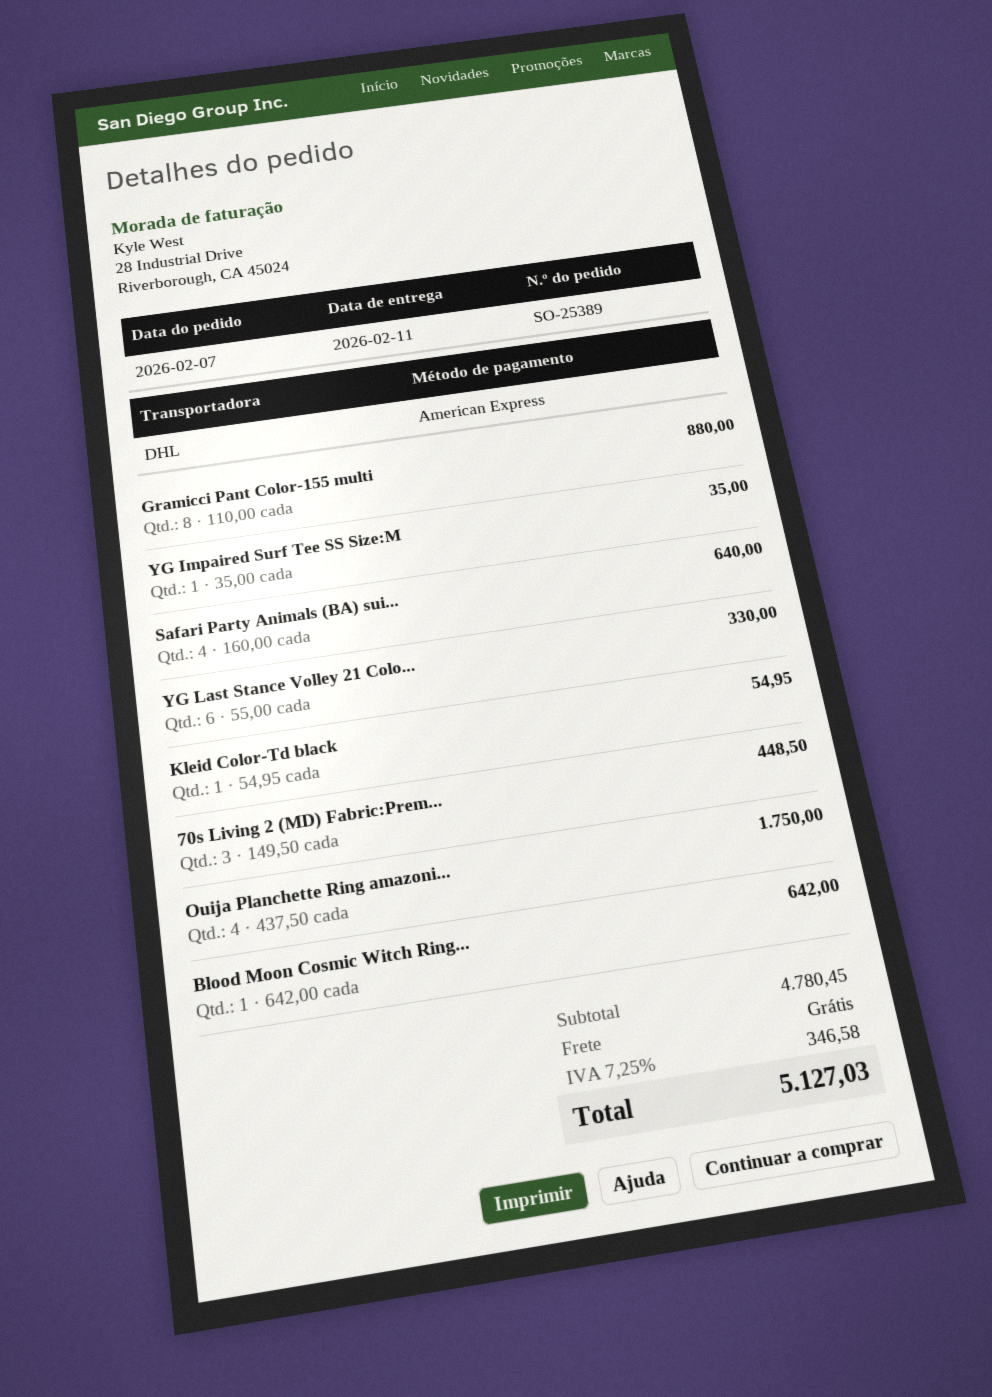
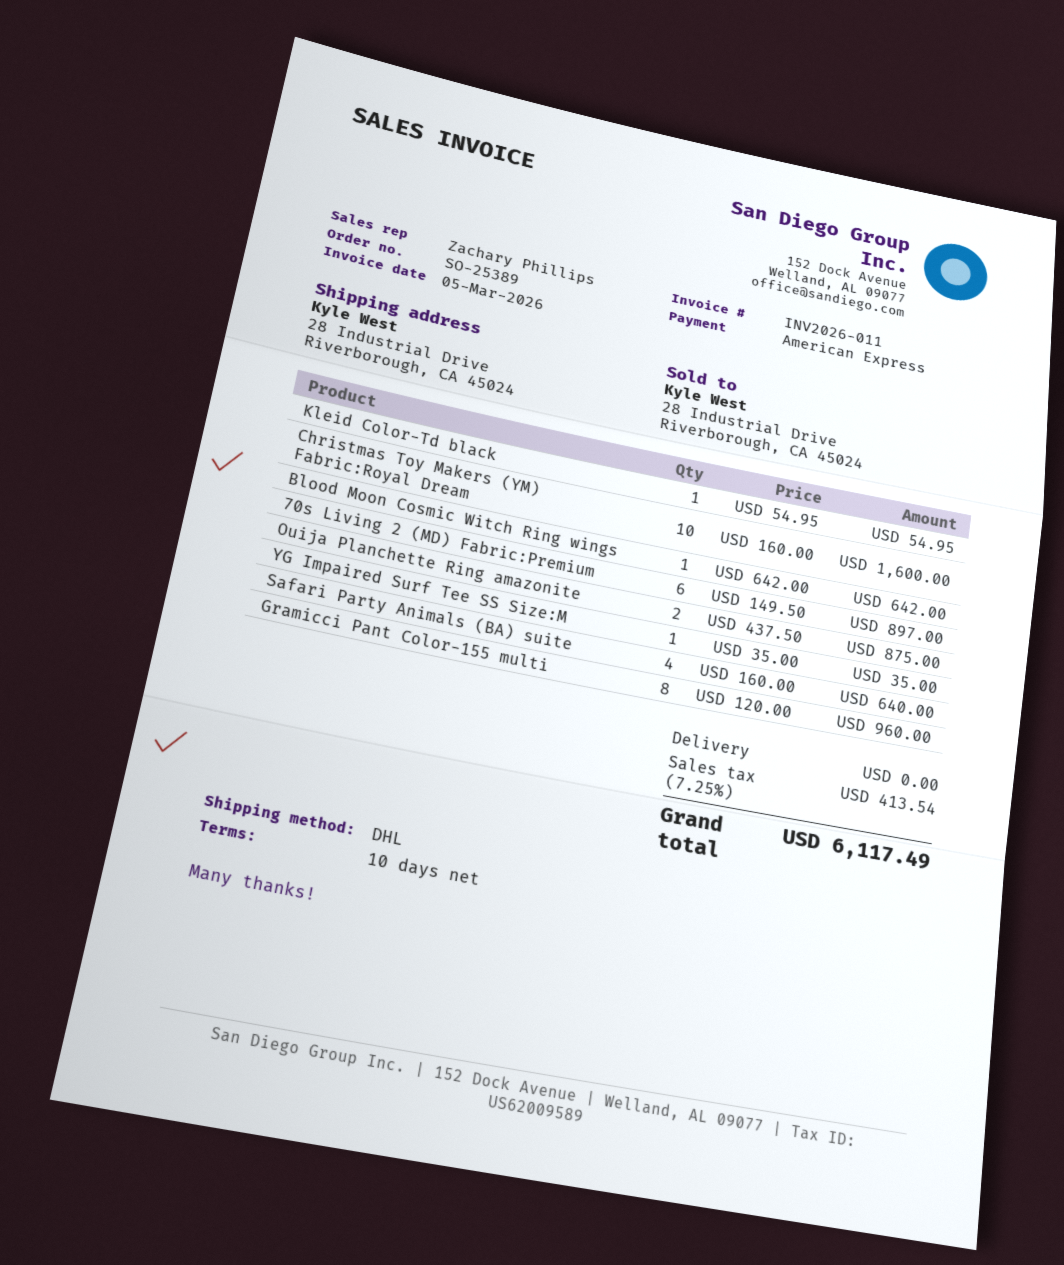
Gramicci Pant Color-155 multi: 8 x 110.00 = 880.00 -> 8 x 120.00 = 960.00
YG Last Stance Volley 21 Colo...: 6 x 55.00 = 330.00 -> none
70s Living 2 (MD) Fabric:Prem...: 3 x 149.50 = 448.50 -> 6 x 149.50 = 897.00
Ouija Planchette Ring amazoni...: 4 x 437.50 = 1750.00 -> 2 x 437.50 = 875.00
Christmas Toy Makers (YM) Fabric:Royal Dream: none -> 10 x 160.00 = 1600.00
tax: 7.25% = 346.58 -> 7.25% = 413.54
total: 5127.03 -> 6117.49

